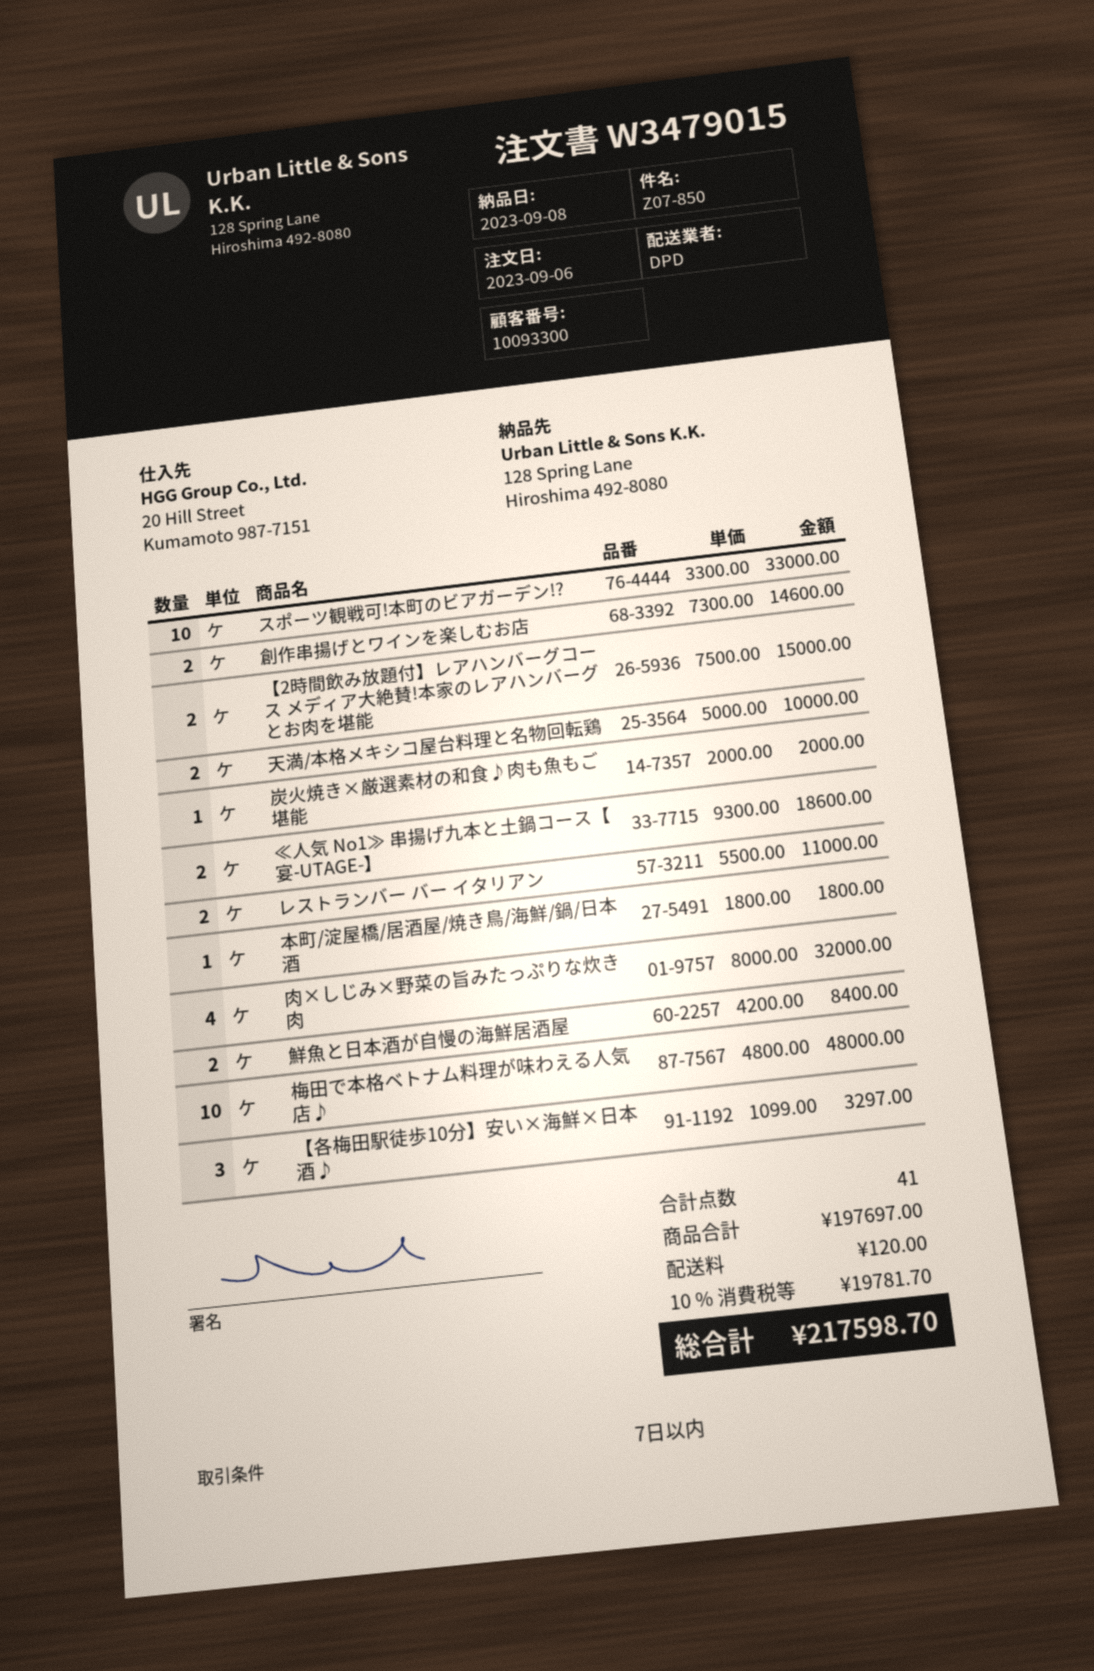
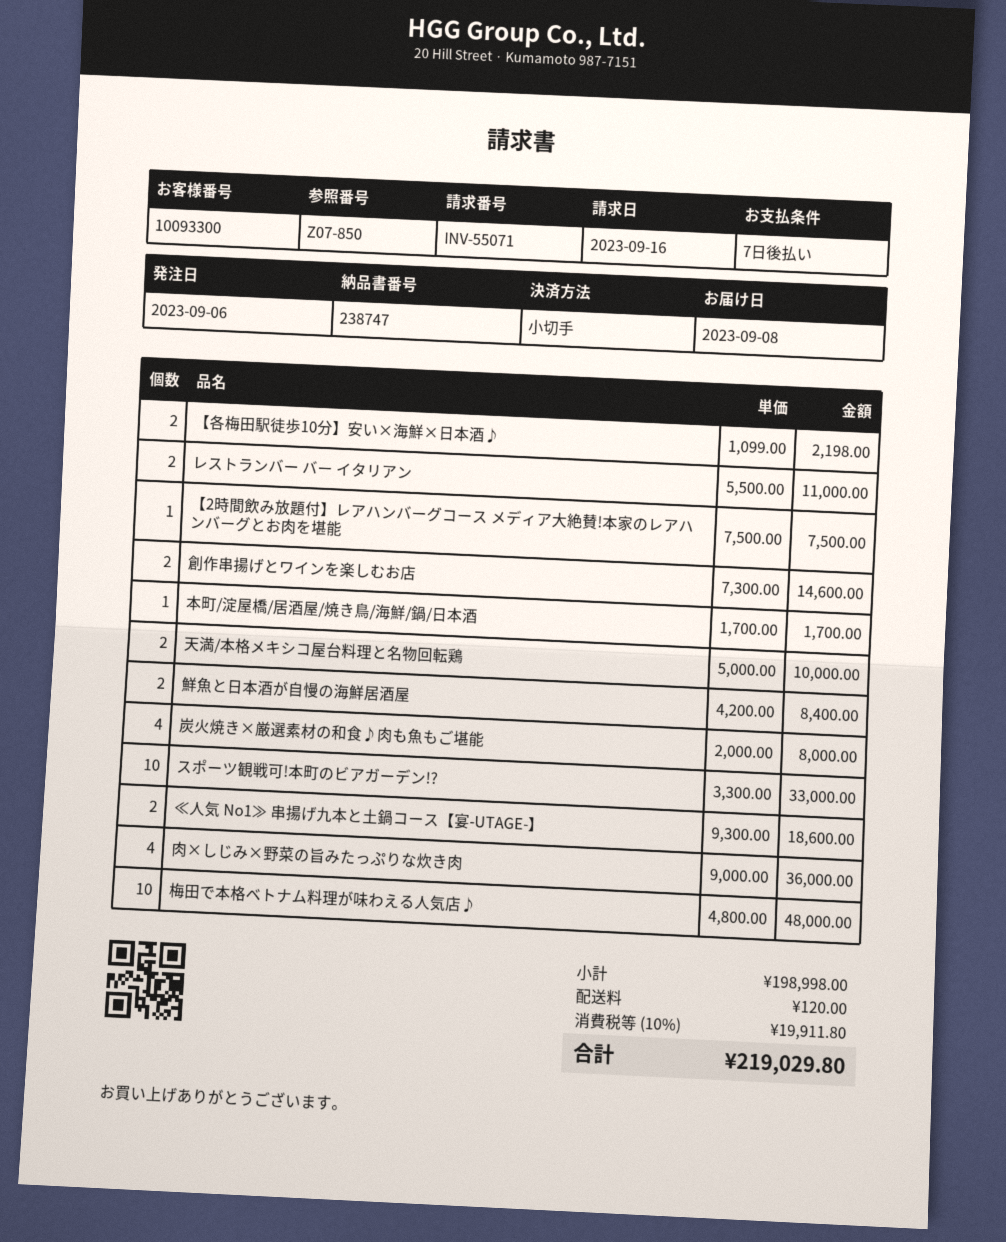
【2時間飲み放題付】レアハンバーグコース メディア大絶賛!本家のレアハンバーグとお肉を堪能: 2 x 7500.00 = 15000.00 -> 1 x 7500.00 = 7500.00
炭火焼き×厳選素材の和食♪肉も魚もご堪能: 1 x 2000.00 = 2000.00 -> 4 x 2000.00 = 8000.00
本町/淀屋橋/居酒屋/焼き鳥/海鮮/鍋/日本酒: 1 x 1800.00 = 1800.00 -> 1 x 1700.00 = 1700.00
肉×しじみ×野菜の旨みたっぷりな炊き肉: 4 x 8000.00 = 32000.00 -> 4 x 9000.00 = 36000.00
【各梅田駅徒歩10分】安い×海鮮×日本酒♪: 3 x 1099.00 = 3297.00 -> 2 x 1099.00 = 2198.00
subtotal: 197697.00 -> 198998.00
tax: 10% = 19781.70 -> 10% = 19911.80
total: 217598.70 -> 219029.80

